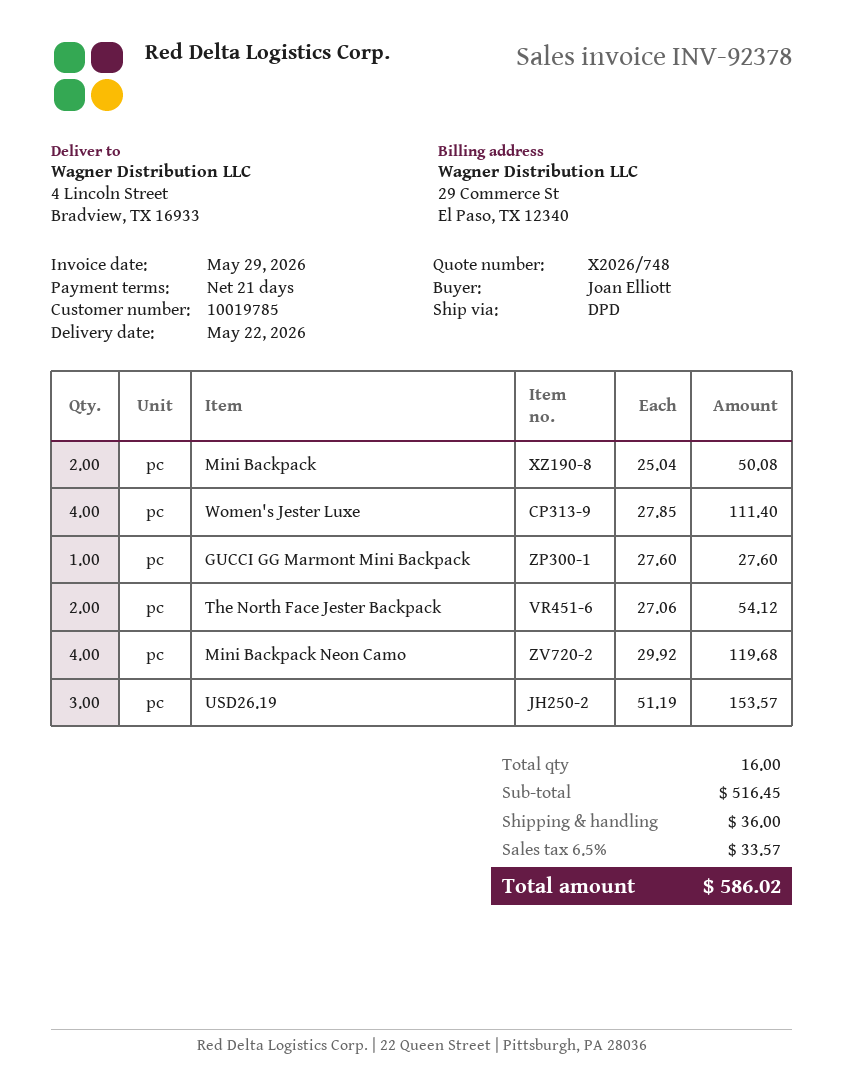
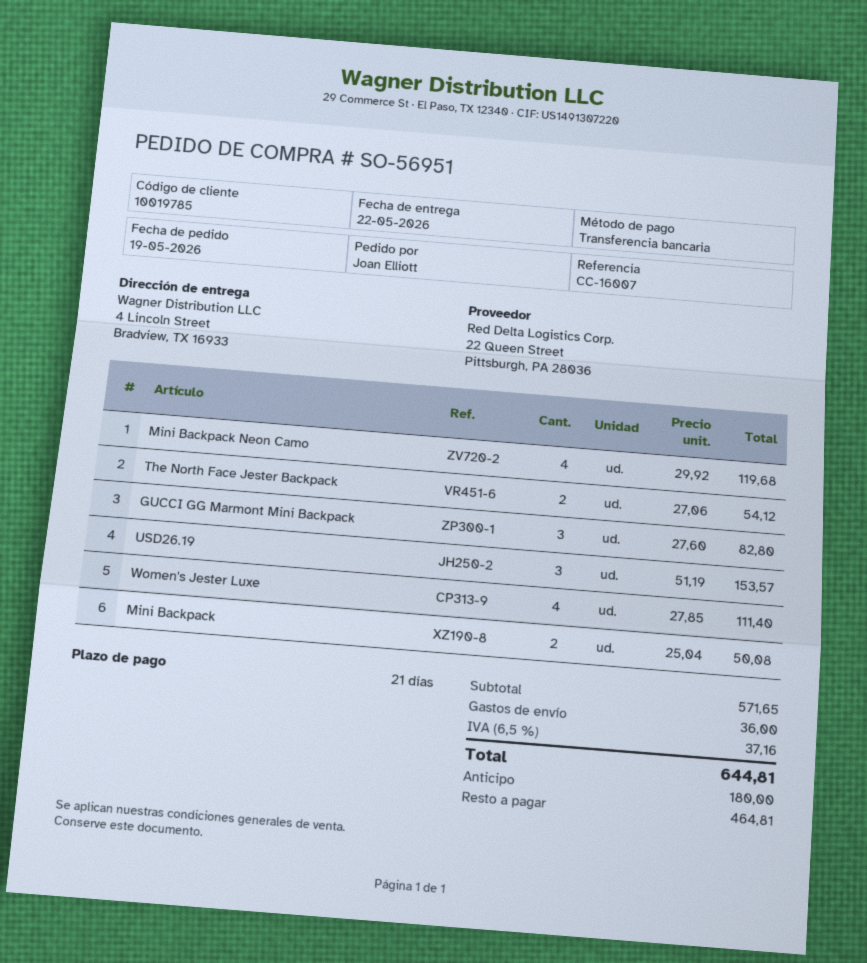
GUCCI GG Marmont Mini Backpack: 1 x 27.60 = 27.60 -> 3 x 27.60 = 82.80
subtotal: 516.45 -> 571.65
tax: 6.5% = 33.57 -> 6.5% = 37.16
total: 586.02 -> 644.81

